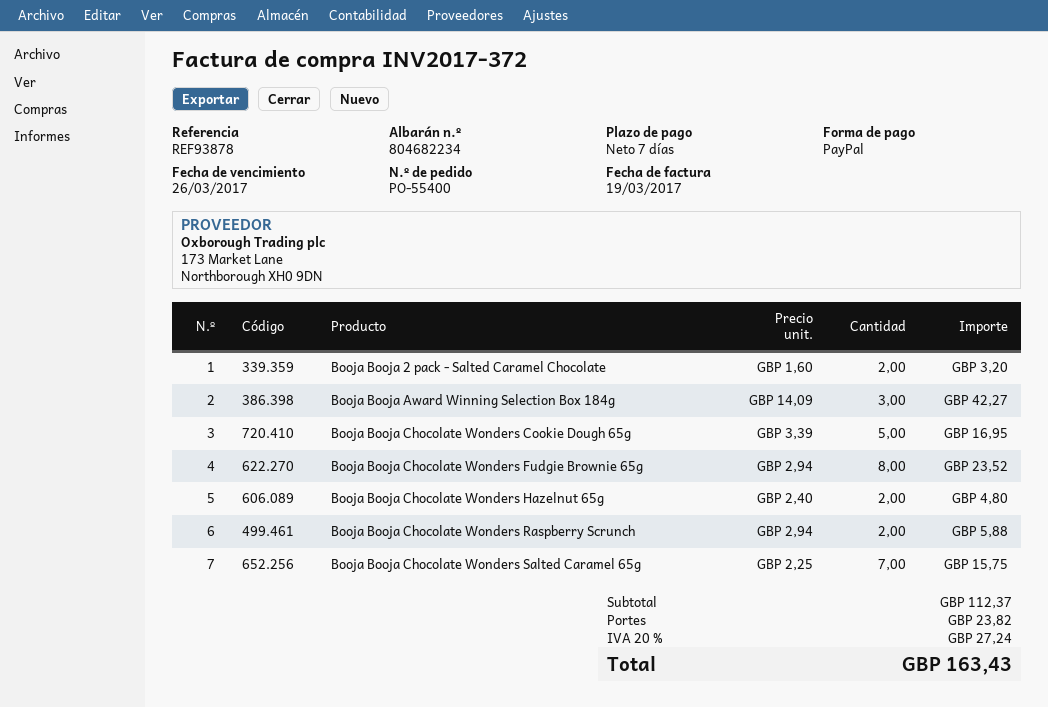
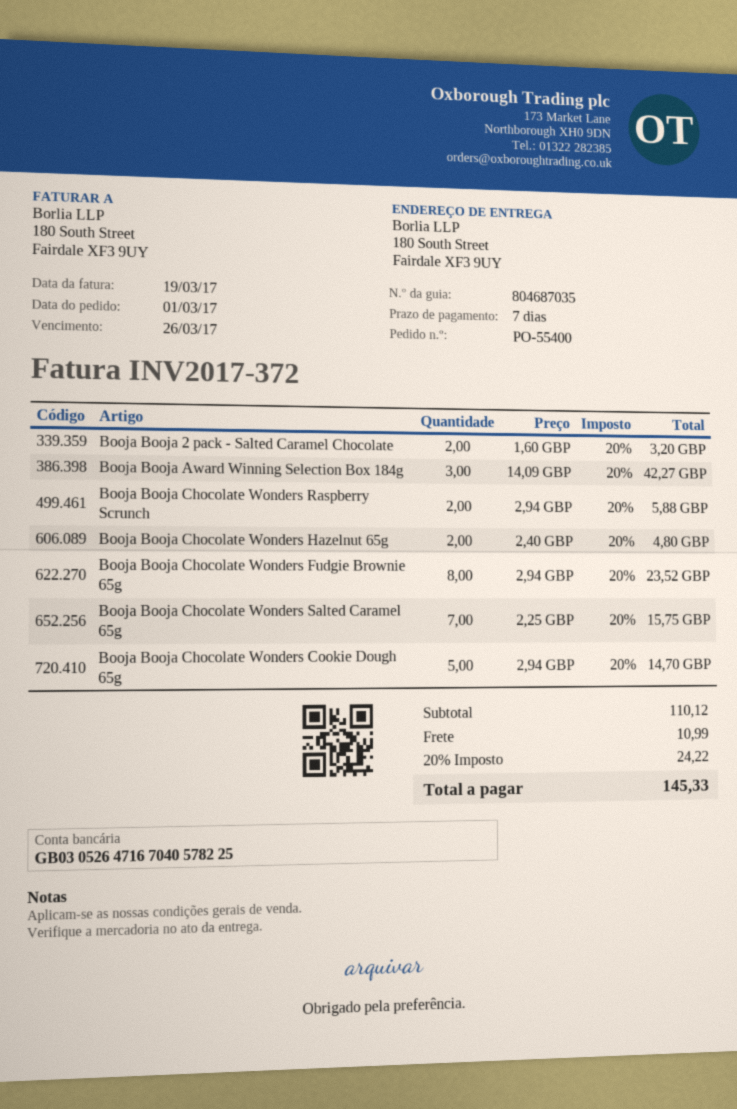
delivery note number: 804682234 -> 804687035
Booja Booja Chocolate Wonders Cookie Dough 65g: 5 x 3.39 = 16.95 -> 5 x 2.94 = 14.70
subtotal: 112.37 -> 110.12
shipping: 23.82 -> 10.99
tax: 20% = 27.24 -> 20% = 24.22
total: 163.43 -> 145.33

